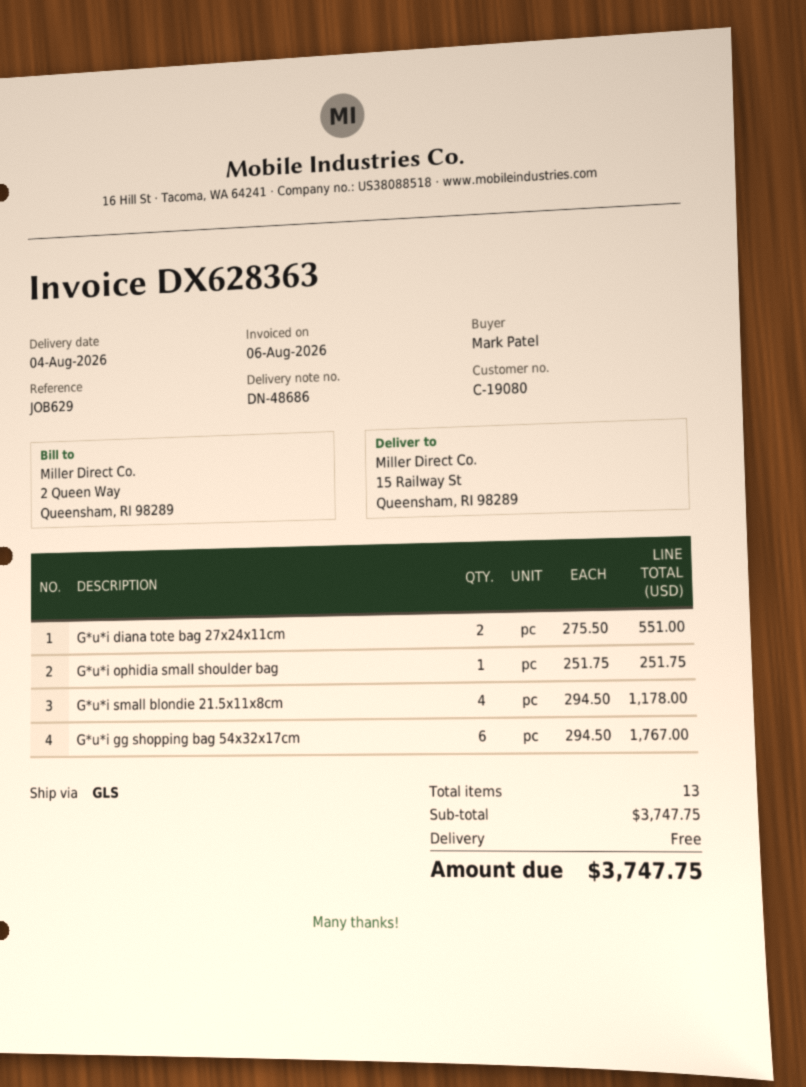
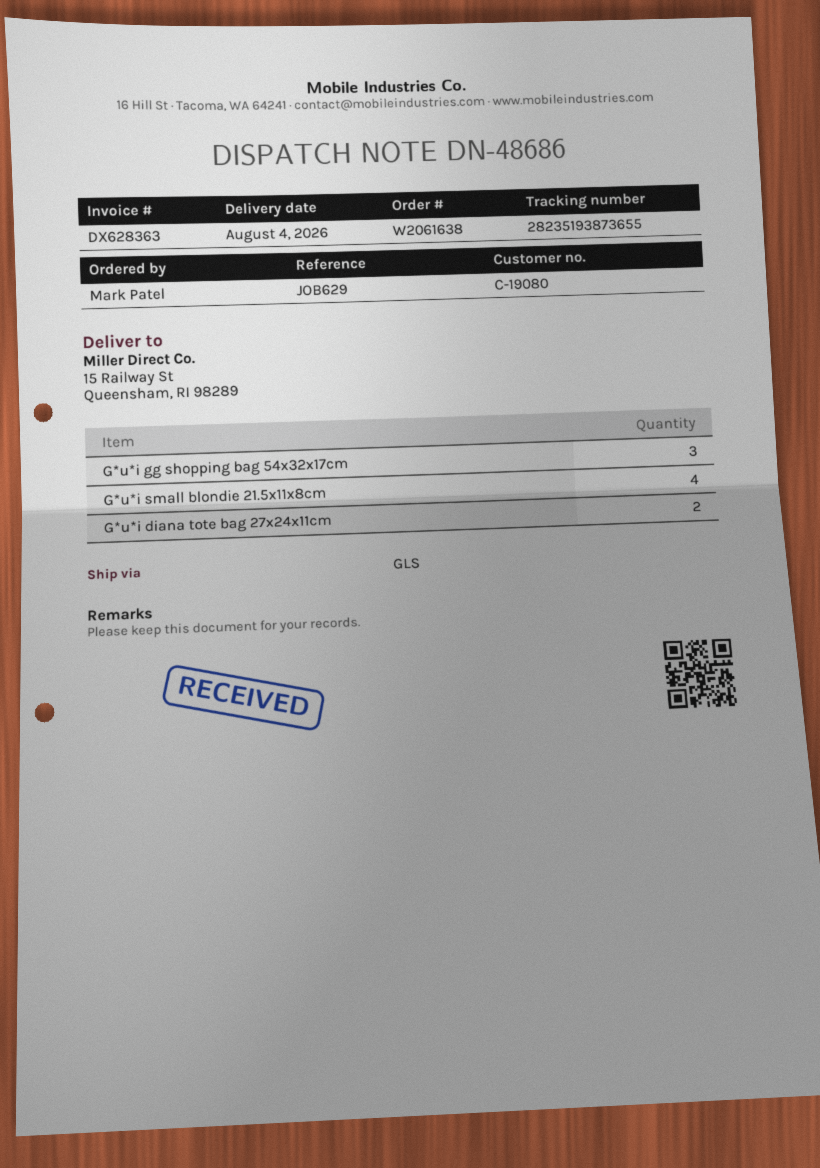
G*u*i ophidia small shoulder bag: 1 -> none
G*u*i gg shopping bag 54x32x17cm: 6 -> 3

